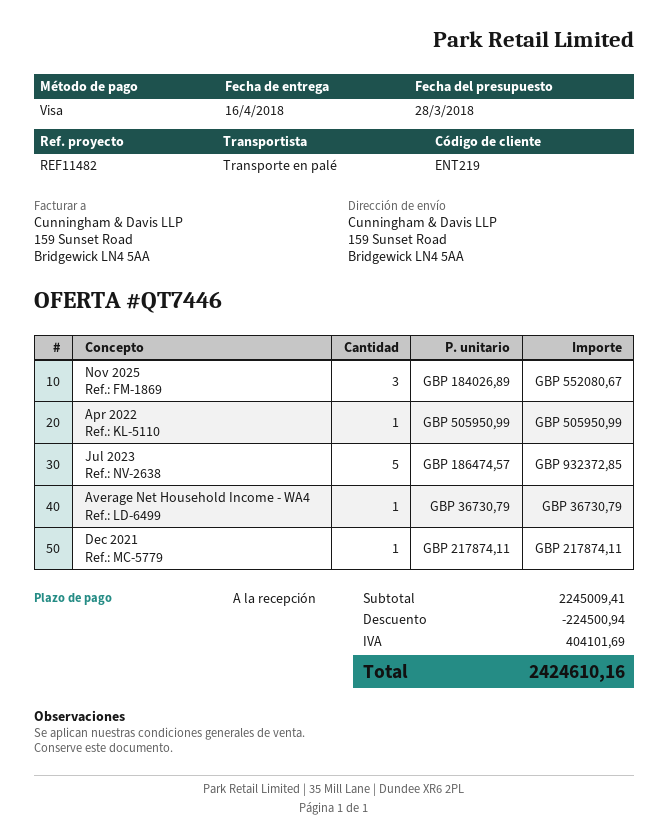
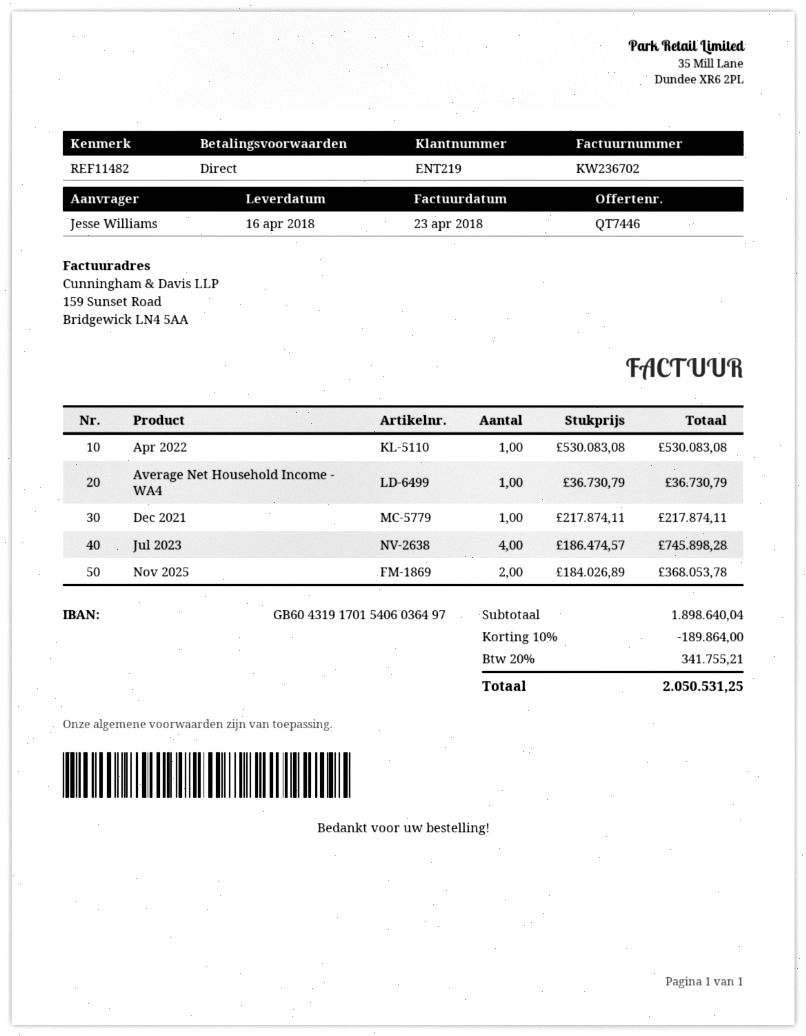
Nov 2025: 3 x 184026.89 = 552080.67 -> 2 x 184026.89 = 368053.78
Apr 2022: 1 x 505950.99 = 505950.99 -> 1 x 530083.08 = 530083.08
Jul 2023: 5 x 186474.57 = 932372.85 -> 4 x 186474.57 = 745898.28
subtotal: 2245009.41 -> 1898640.04
discount: 224500.94 -> 189864.00
tax: 404101.69 -> 341755.21
total: 2424610.16 -> 2050531.25

